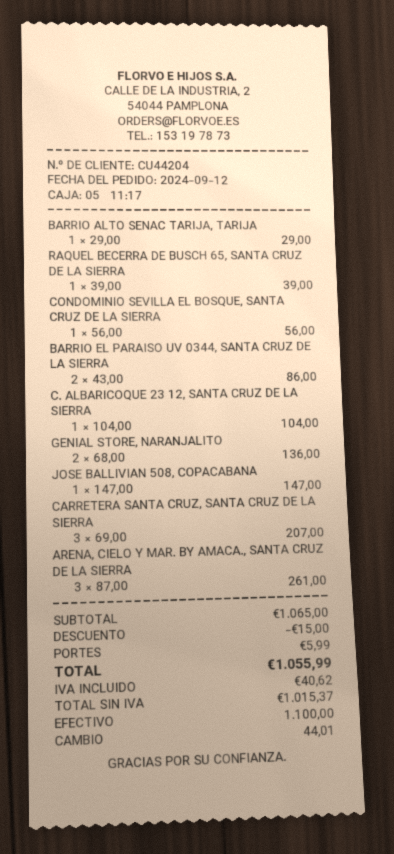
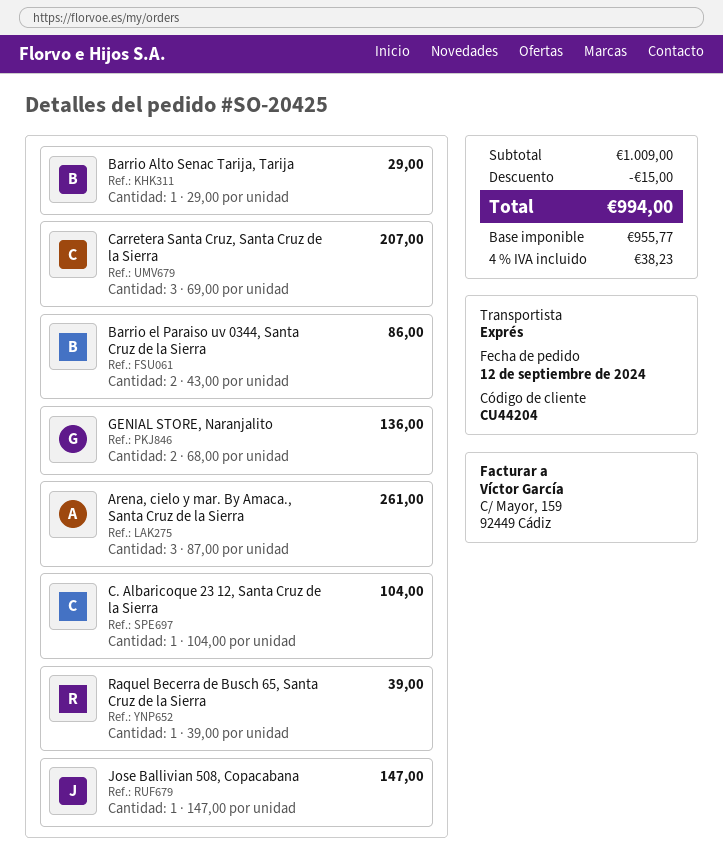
CONDOMINIO SEVILLA EL BOSQUE, SANTA CRUZ DE LA SIERRA: 1 x 56.00 = 56.00 -> none
subtotal: 1065.00 -> 1009.00
shipping: 5.99 -> none
net: 1015.37 -> 955.77
tax: 40.62 -> 38.23
total: 1055.99 -> 994.00

